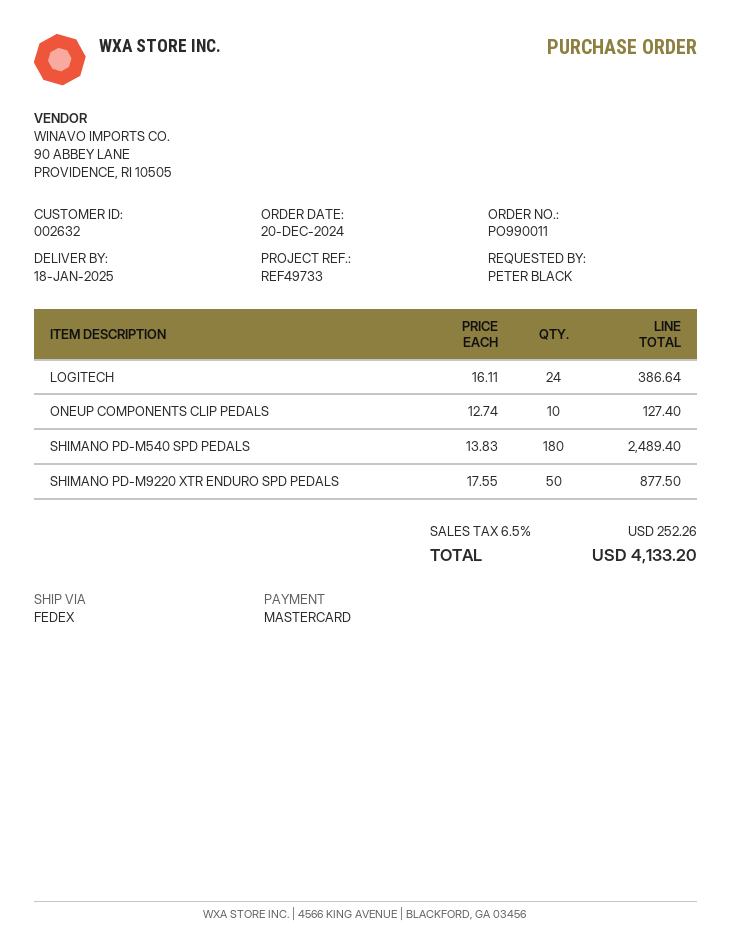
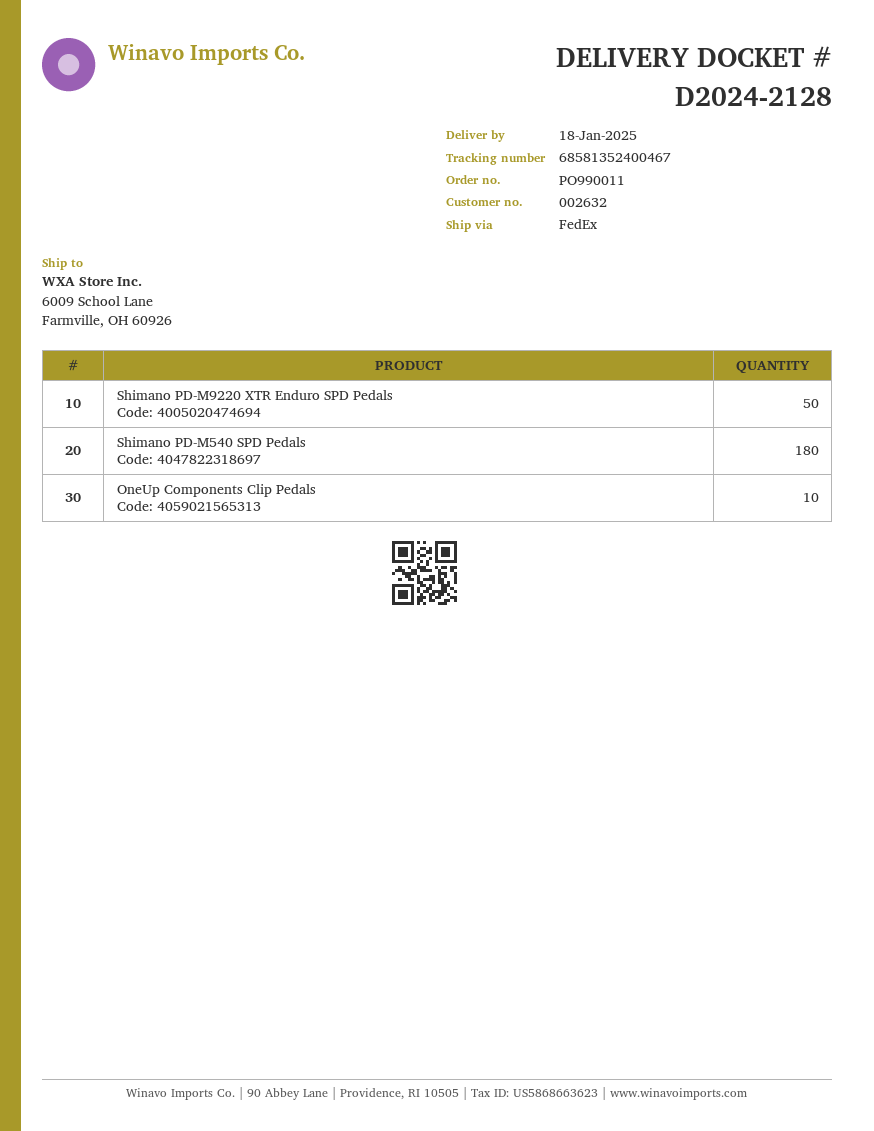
LOGITECH: 24 -> none

